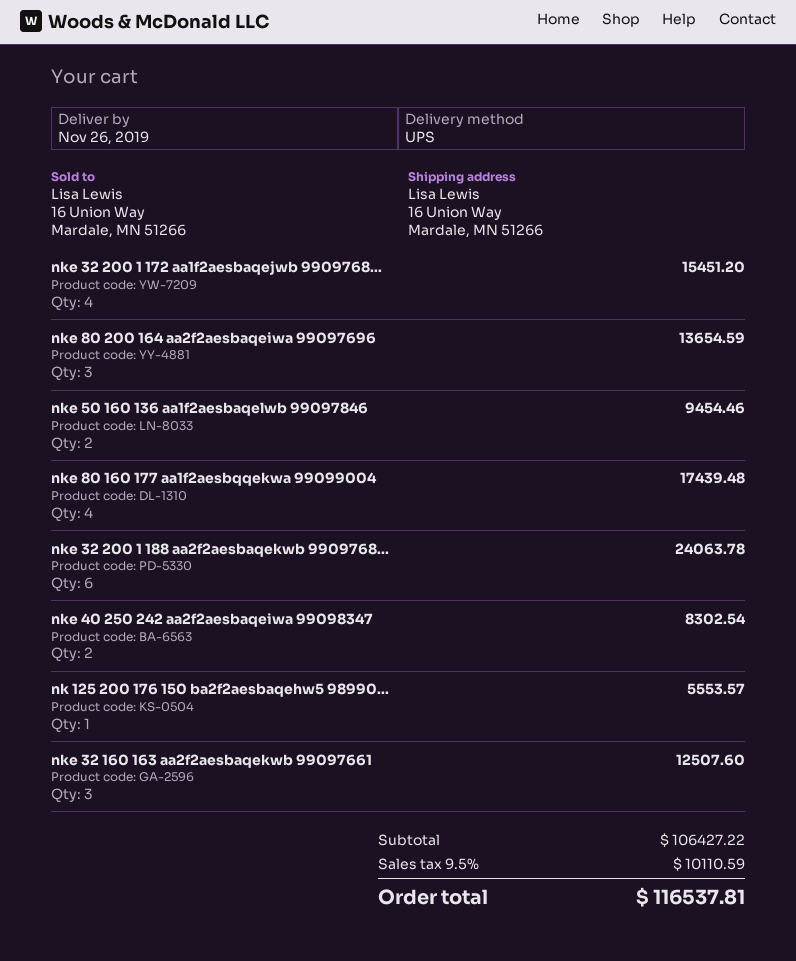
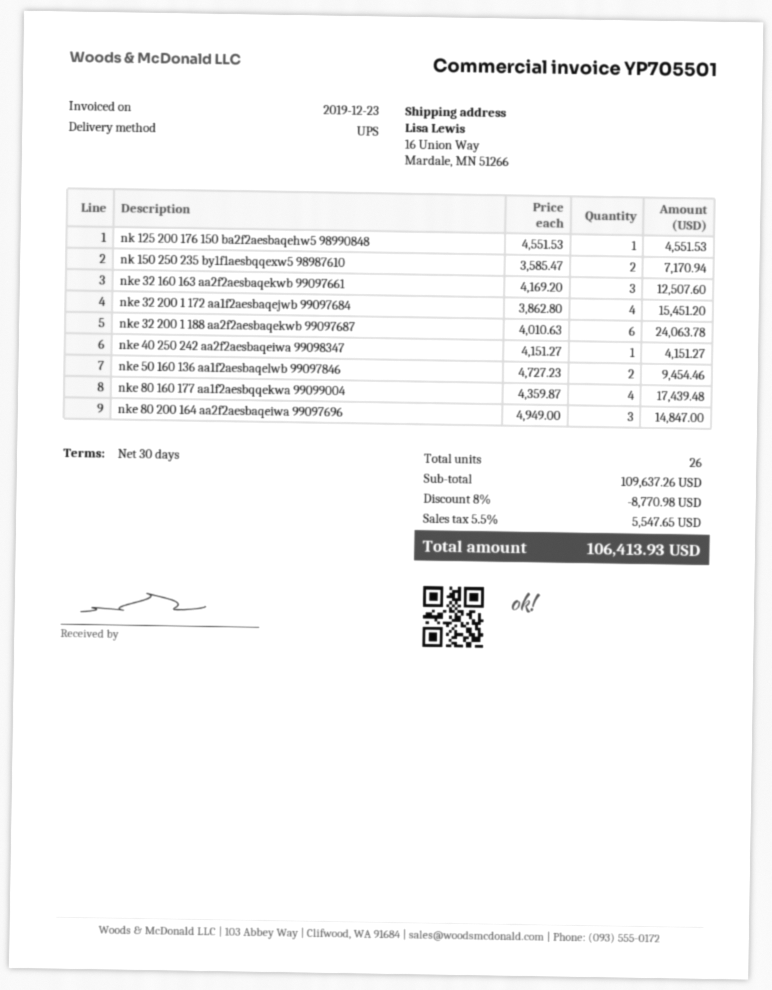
nke 80 200 164 aa2f2aesbaqeiwa 99097696: 3 for 13654.59 -> 3 for 14847.00
nke 40 250 242 aa2f2aesbaqeiwa 99098347: 2 for 8302.54 -> 1 for 4151.27
nk 125 200 176 150 ba2f2aesbaqehw5 98990...: 1 for 5553.57 -> 1 for 4551.53
nk 150 250 235 by1f1aesbqqexw5 98987610: none -> 2 for 7170.94
subtotal: 106427.22 -> 109637.26
discount: none -> 8% = 8770.98
tax: 9.5% = 10110.59 -> 5.5% = 5547.65
total: 116537.81 -> 106413.93

